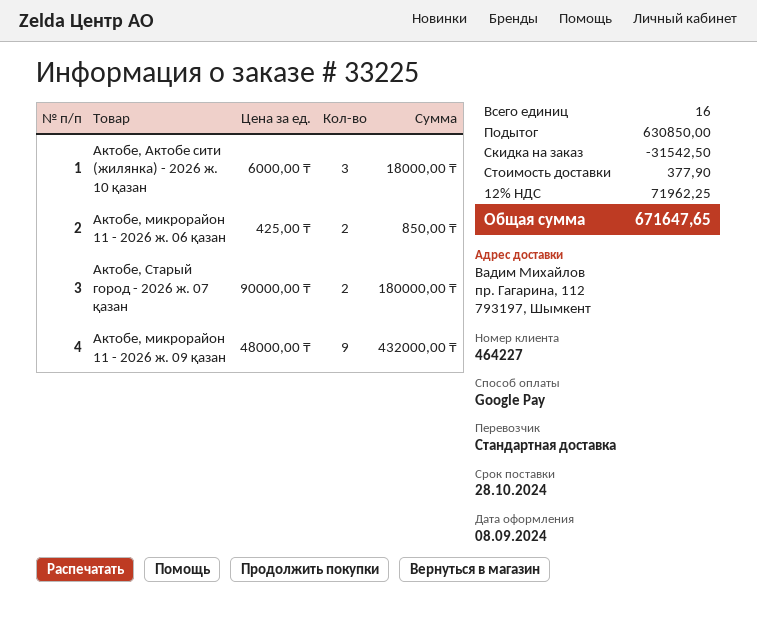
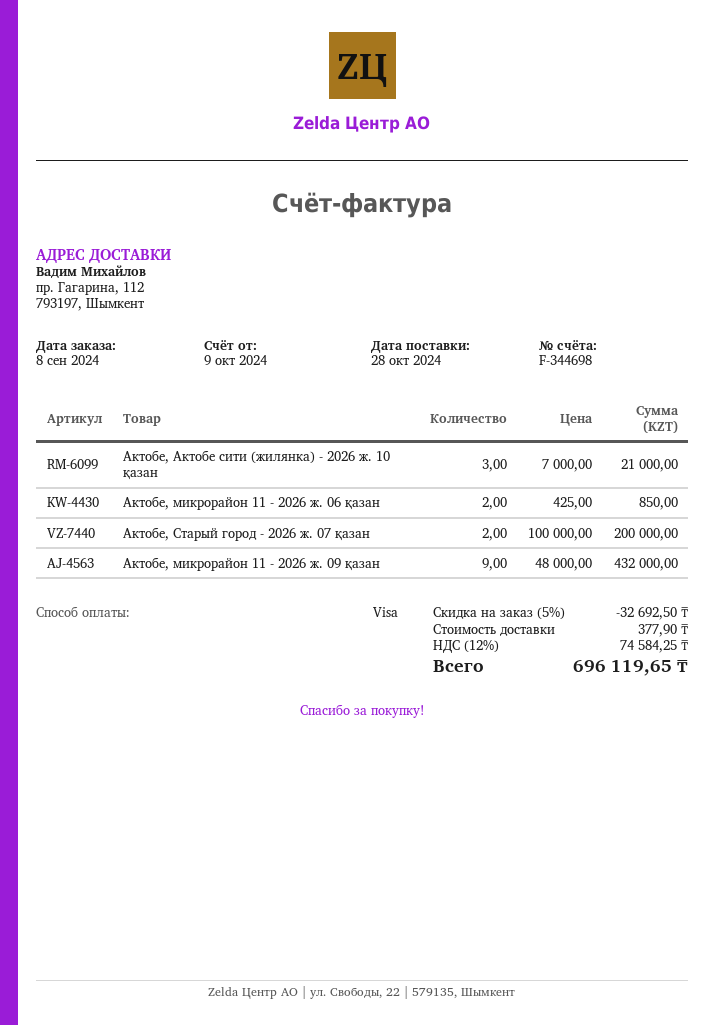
payment method: Google Pay -> Visa
Актобе, Актобе сити (жилянка) - 2026 ж. 10 қазан: 3 x 6000.00 = 18000.00 -> 3 x 7000.00 = 21000.00
Актобе, Старый город - 2026 ж. 07 қазан: 2 x 90000.00 = 180000.00 -> 2 x 100000.00 = 200000.00
discount: 31542.50 -> 32692.50
tax: 12% = 71962.25 -> 12% = 74584.25
total: 671647.65 -> 696119.65

